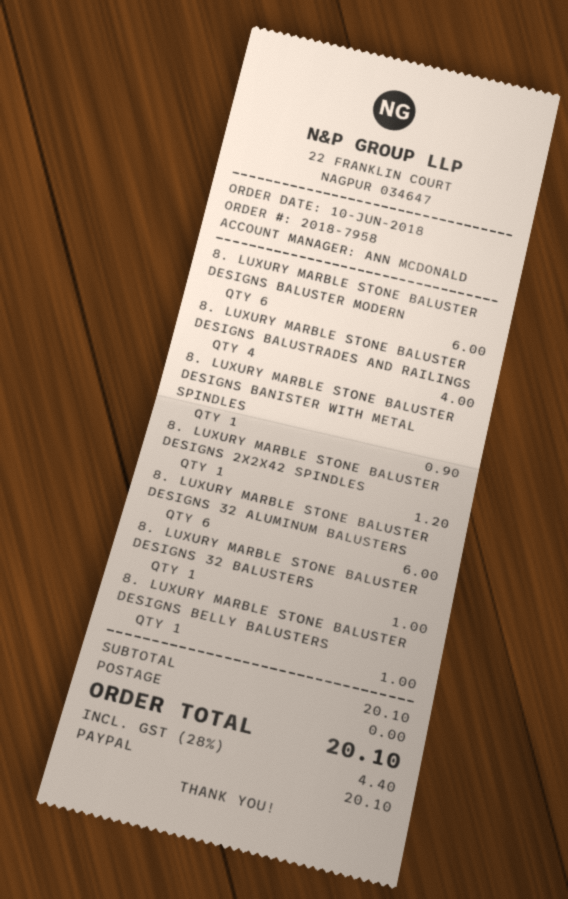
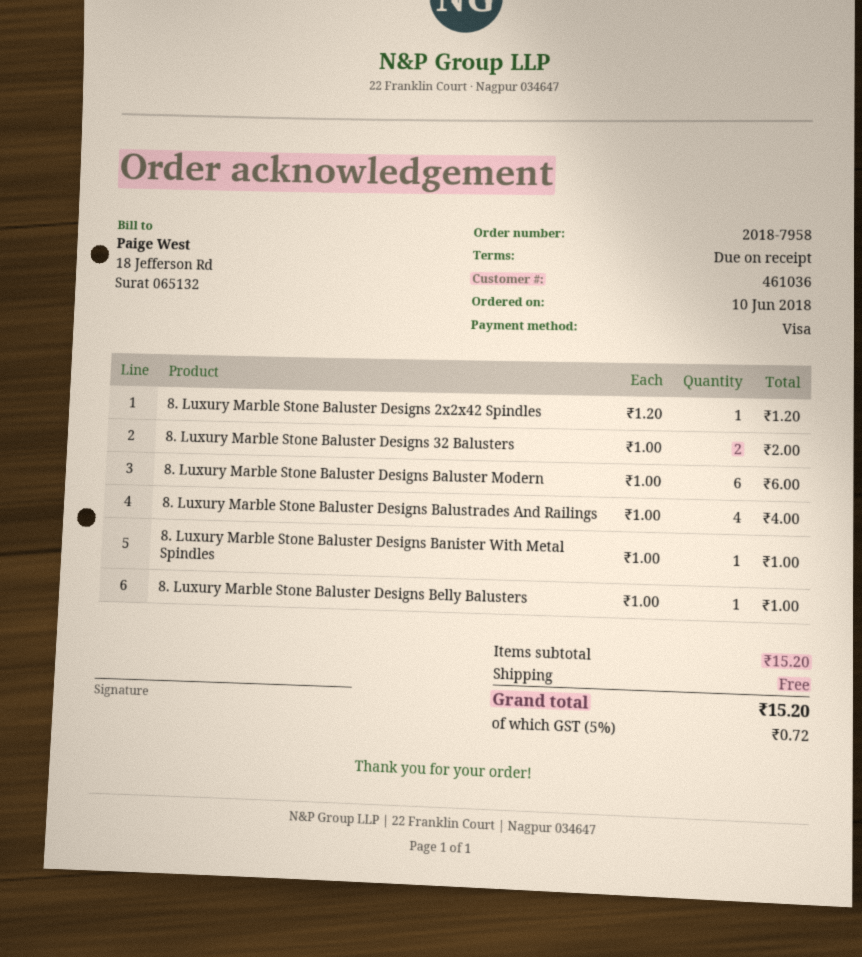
payment method: PayPal -> Visa
8. LUXURY MARBLE STONE BALUSTER DESIGNS BANISTER WITH METAL SPINDLES: 1 for 0.90 -> 1 for 1.00
8. LUXURY MARBLE STONE BALUSTER DESIGNS 32 ALUMINUM BALUSTERS: 6 for 6.00 -> none
8. LUXURY MARBLE STONE BALUSTER DESIGNS 32 BALUSTERS: 1 for 1.00 -> 2 for 2.00
subtotal: 20.10 -> 15.20
tax: 28% = 4.40 -> 5% = 0.72
total: 20.10 -> 15.20

